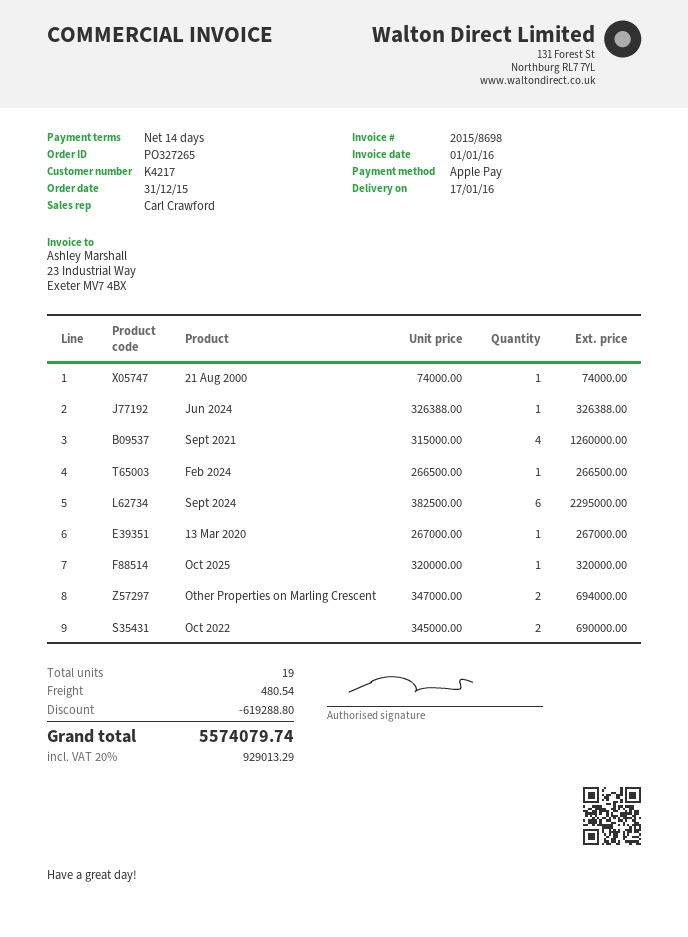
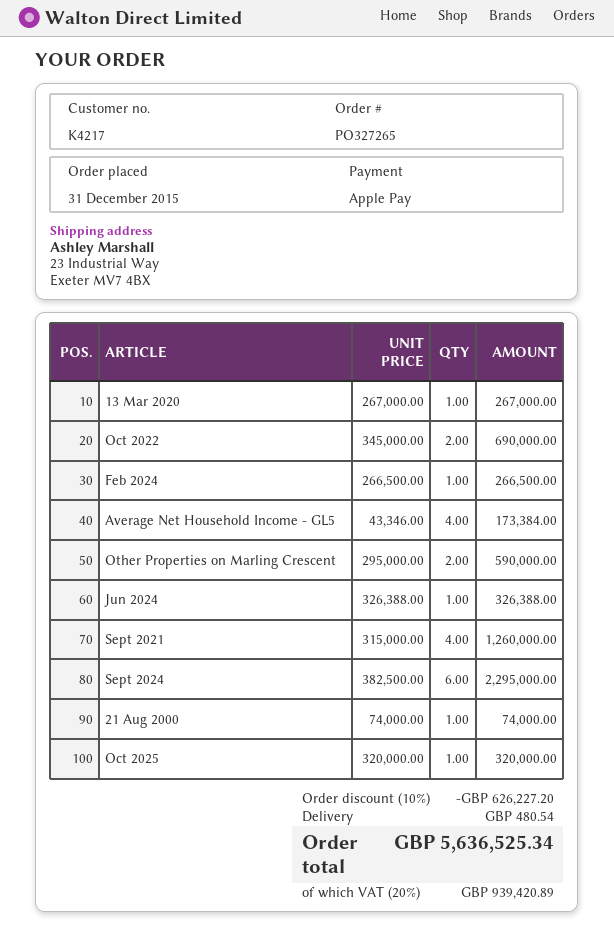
Other Properties on Marling Crescent: 2 x 347000.00 = 694000.00 -> 2 x 295000.00 = 590000.00
Average Net Household Income - GL5: none -> 4 x 43346.00 = 173384.00
discount: 619288.80 -> 626227.20
tax: 20% = 929013.29 -> 20% = 939420.89
total: 5574079.74 -> 5636525.34

